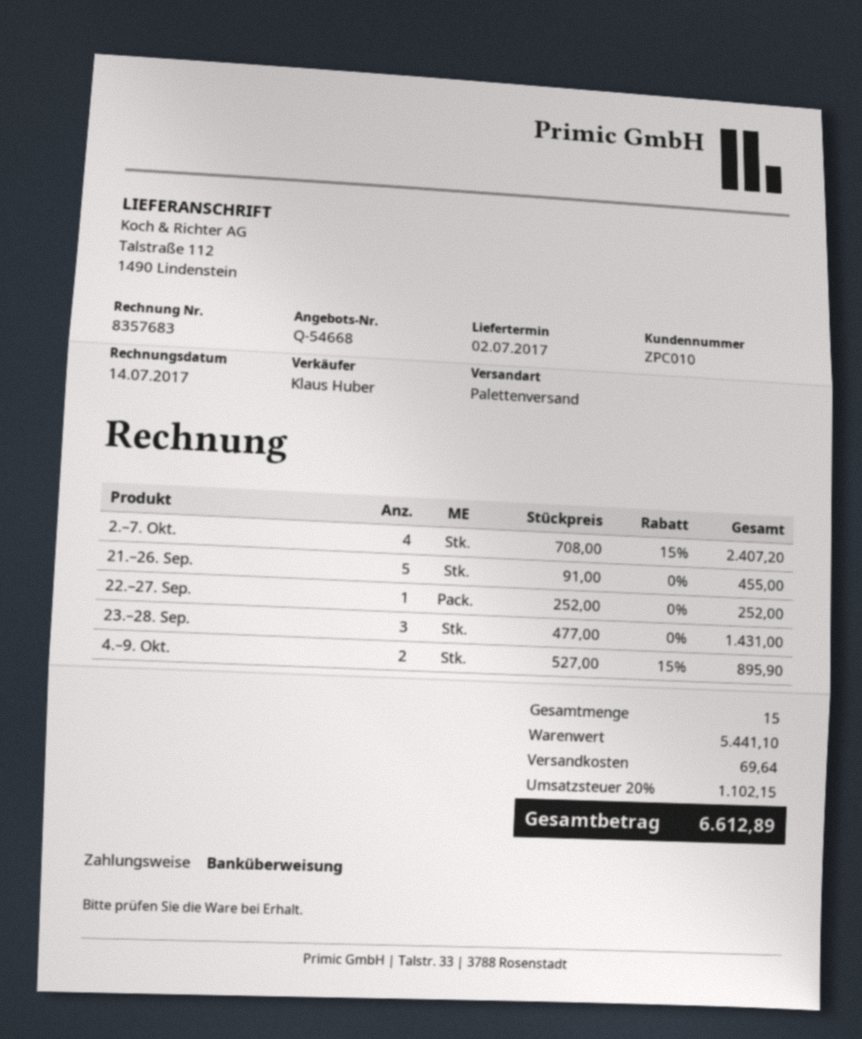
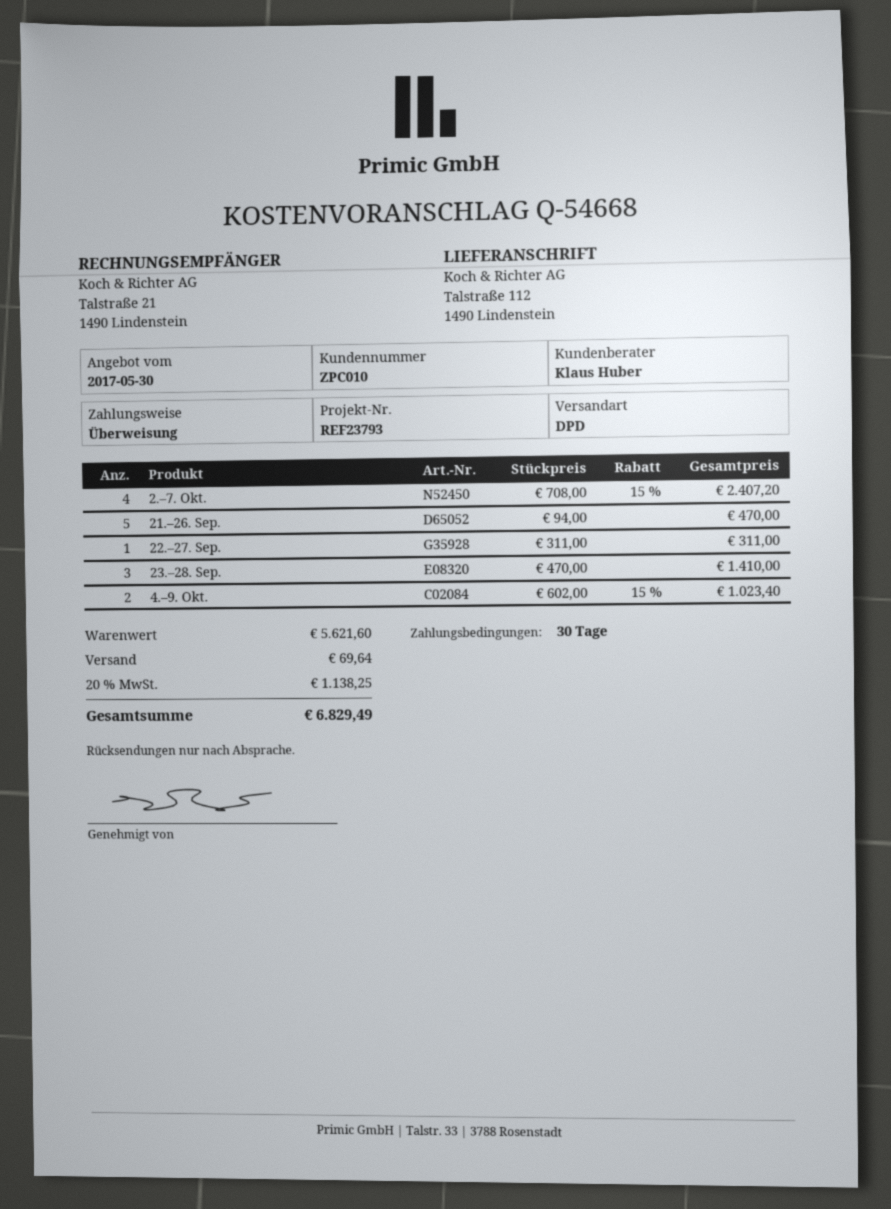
shipping method: pallet freight -> DPD
21.–26. Sep.: 5 x 91.00 = 455.00 -> 5 x 94.00 = 470.00
22.–27. Sep.: 1 x 252.00 = 252.00 -> 1 x 311.00 = 311.00
23.–28. Sep.: 3 x 477.00 = 1431.00 -> 3 x 470.00 = 1410.00
4.–9. Okt.: 2 x 527.00 - 15% = 895.90 -> 2 x 602.00 - 15% = 1023.40
subtotal: 5441.10 -> 5621.60
tax: 20% = 1102.15 -> 20% = 1138.25
total: 6612.89 -> 6829.49

